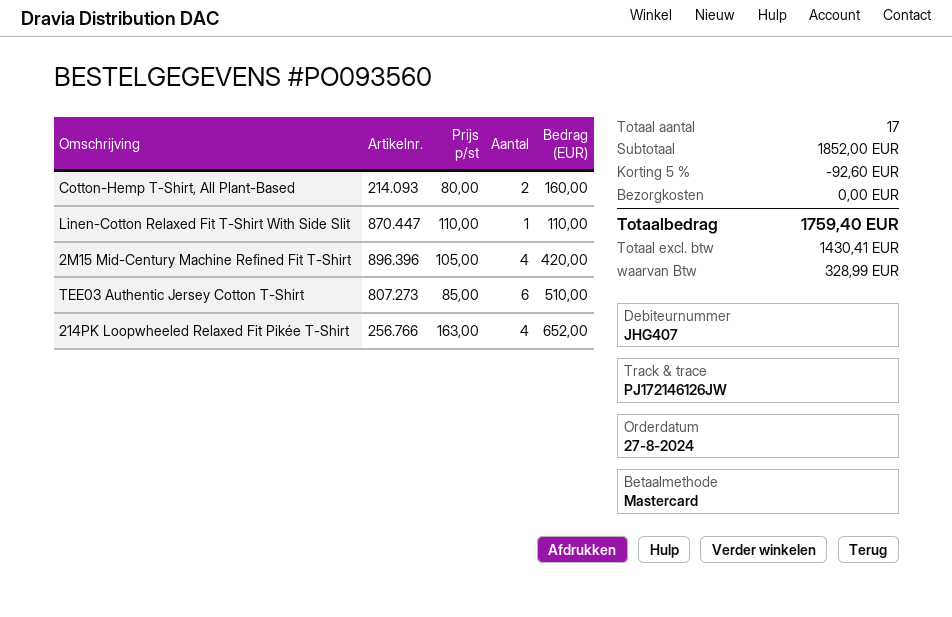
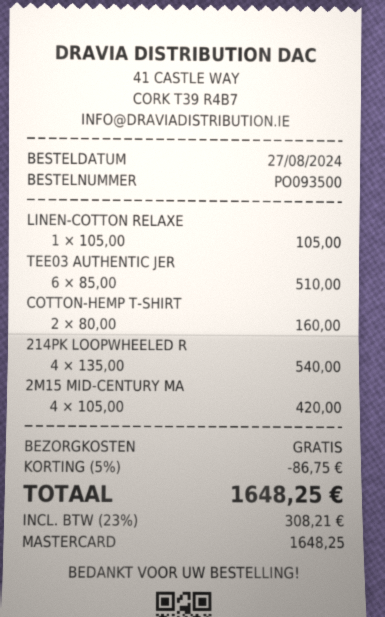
order number: PO093560 -> PO093500
Linen-Cotton Relaxed Fit T-Shirt With Side Slit: 1 x 110.00 = 110.00 -> 1 x 105.00 = 105.00
214PK Loopwheeled Relaxed Fit Pikée T-Shirt: 4 x 163.00 = 652.00 -> 4 x 135.00 = 540.00
discount: 5% = 92.60 -> 5% = 86.75
tax: 328.99 -> 308.21
total: 1759.40 -> 1648.25

